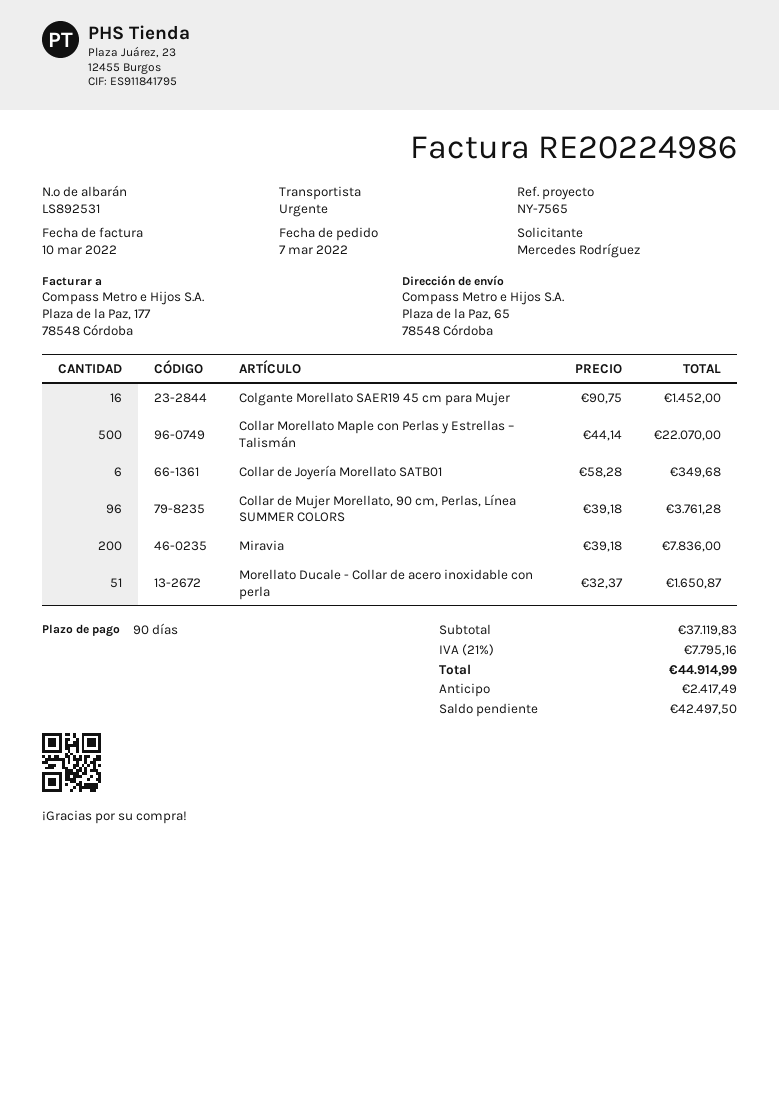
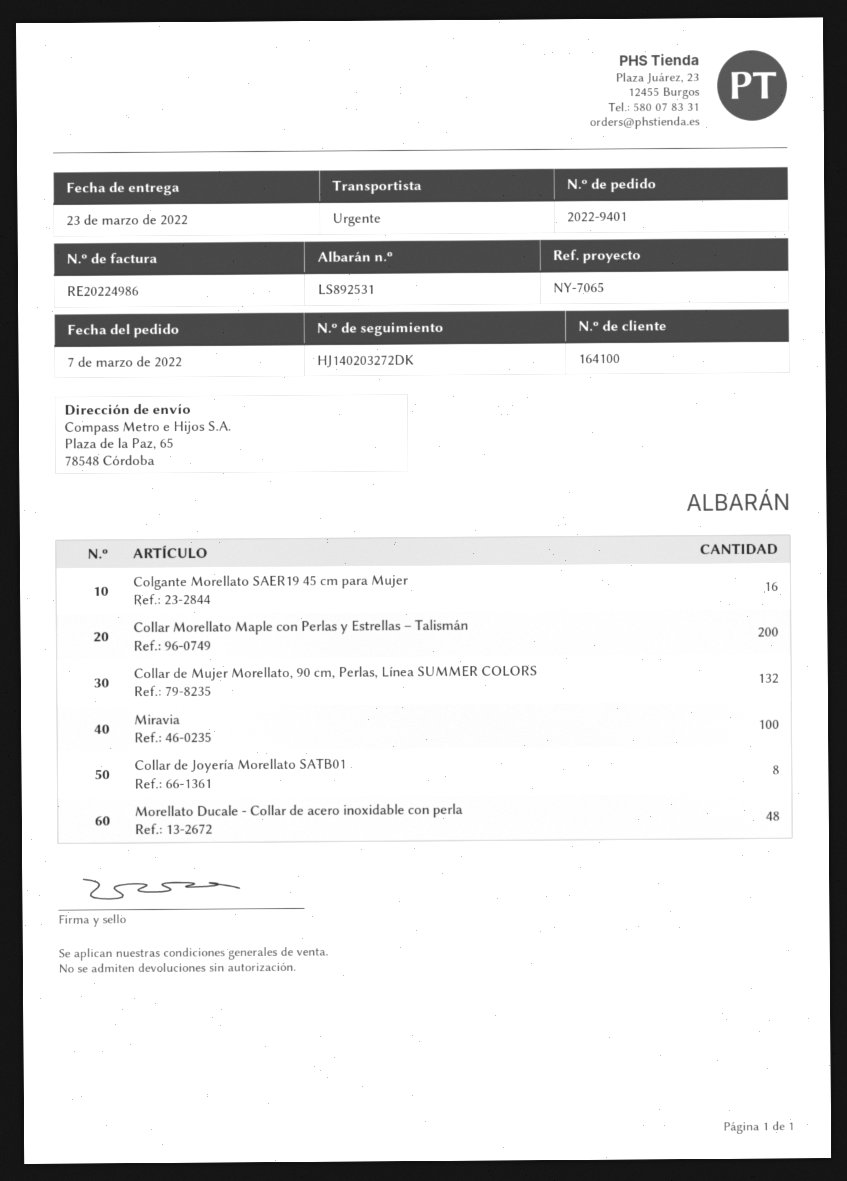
reference: NY-7565 -> NY-7065
Collar Morellato Maple con Perlas y Estrellas – Talismán: 500 -> 200
Collar de Joyería Morellato SATB01: 6 -> 8
Collar de Mujer Morellato, 90 cm, Perlas, Línea SUMMER COLORS: 96 -> 132
Miravia: 200 -> 100
Morellato Ducale - Collar de acero inoxidable con perla: 51 -> 48

